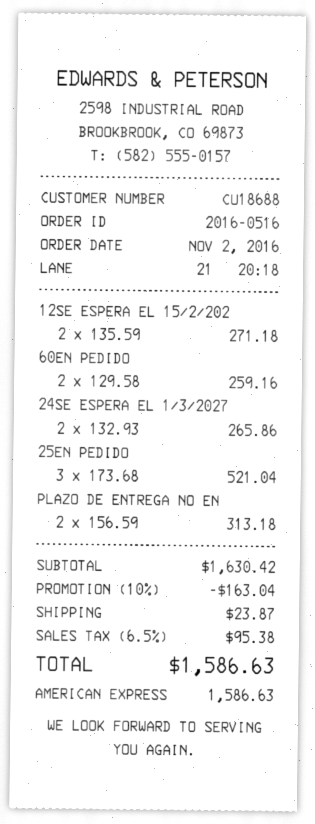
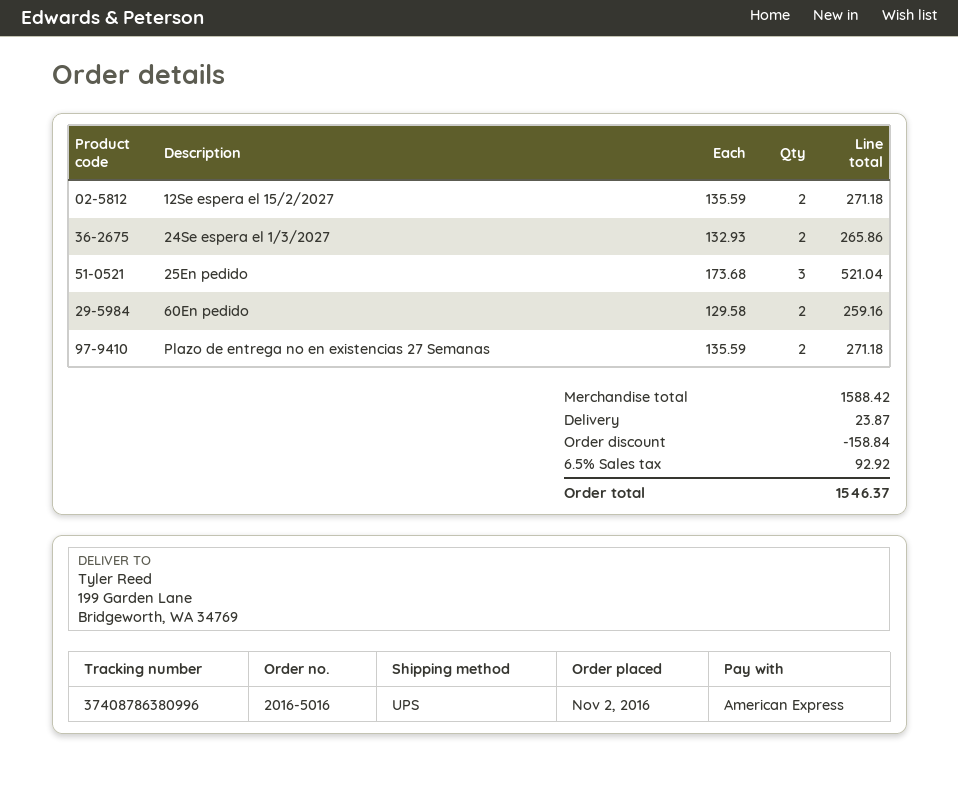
order number: 2016-0516 -> 2016-5016
PLAZO DE ENTREGA NO EN: 2 x 156.59 = 313.18 -> 2 x 135.59 = 271.18
subtotal: 1630.42 -> 1588.42
discount: 163.04 -> 158.84
tax: 6.5% = 95.38 -> 6.5% = 92.92
total: 1586.63 -> 1546.37

